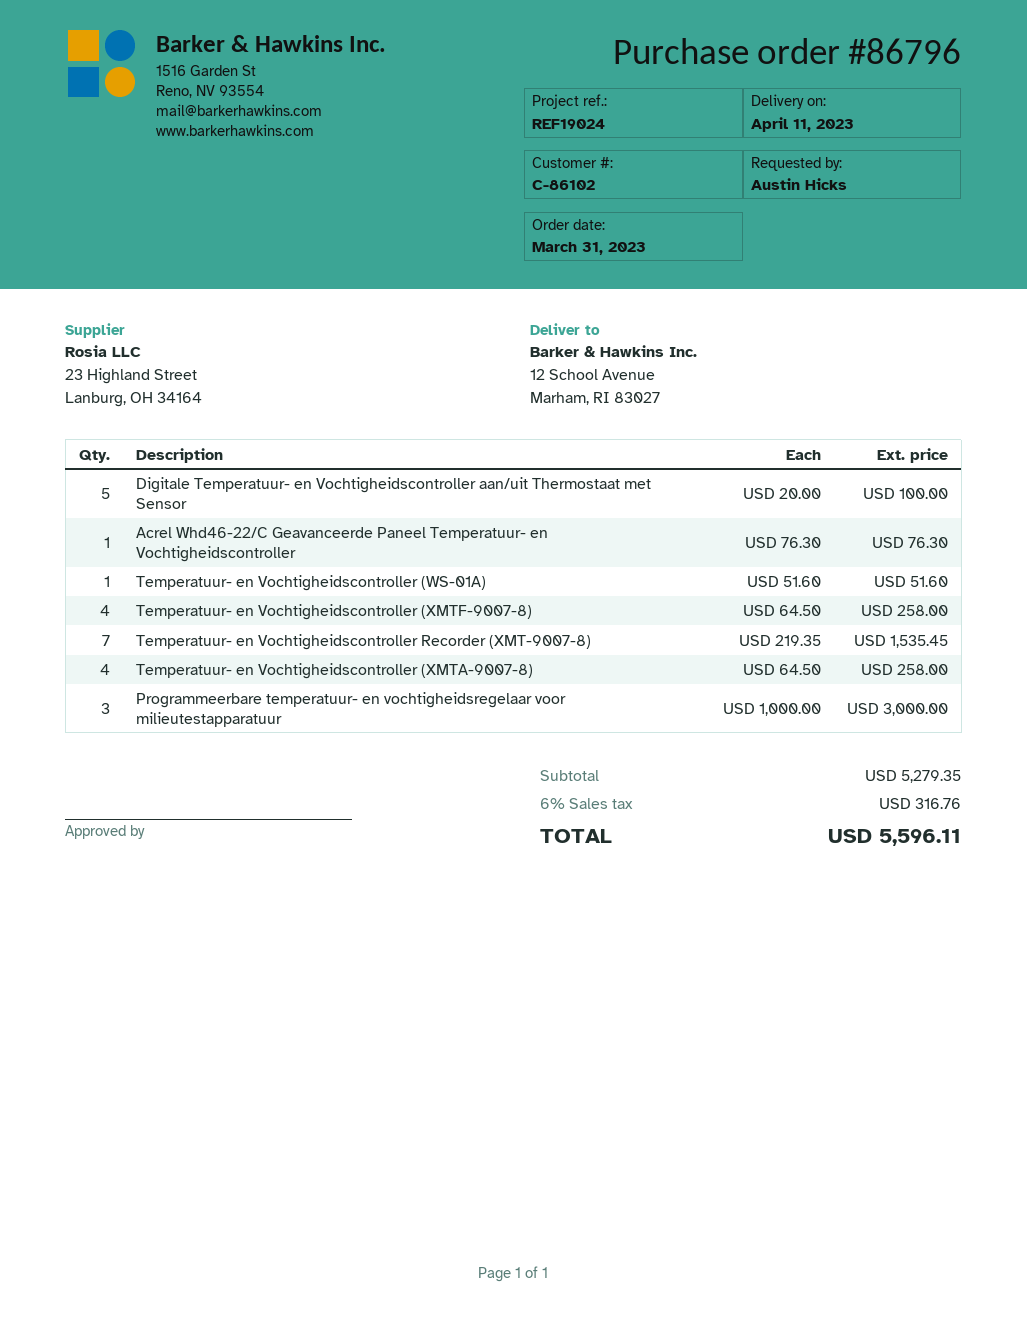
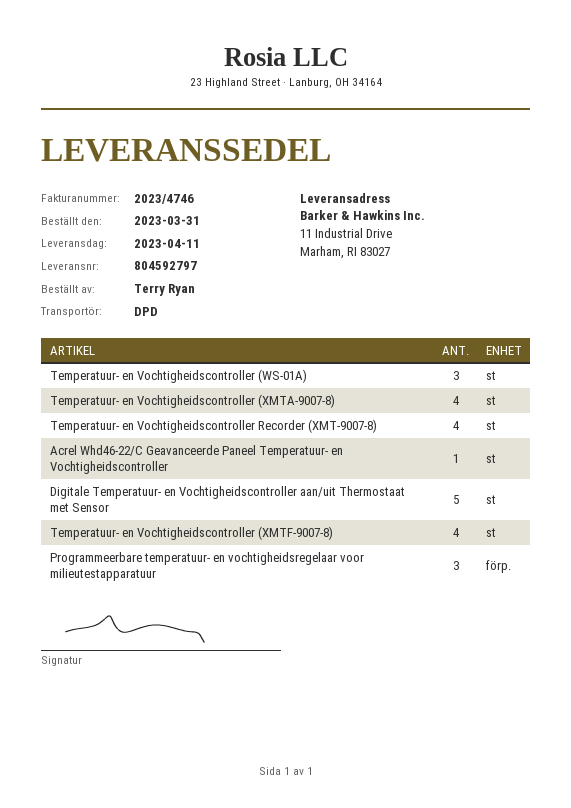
ordered by: Austin Hicks -> Terry Ryan
ship to: 12 School Avenue, Marham, RI 83027 -> 11 Industrial Drive, Marham, RI 83027
Temperatuur- en Vochtigheidscontroller (WS-01A): 1 -> 3
Temperatuur- en Vochtigheidscontroller Recorder (XMT-9007-8): 7 -> 4

